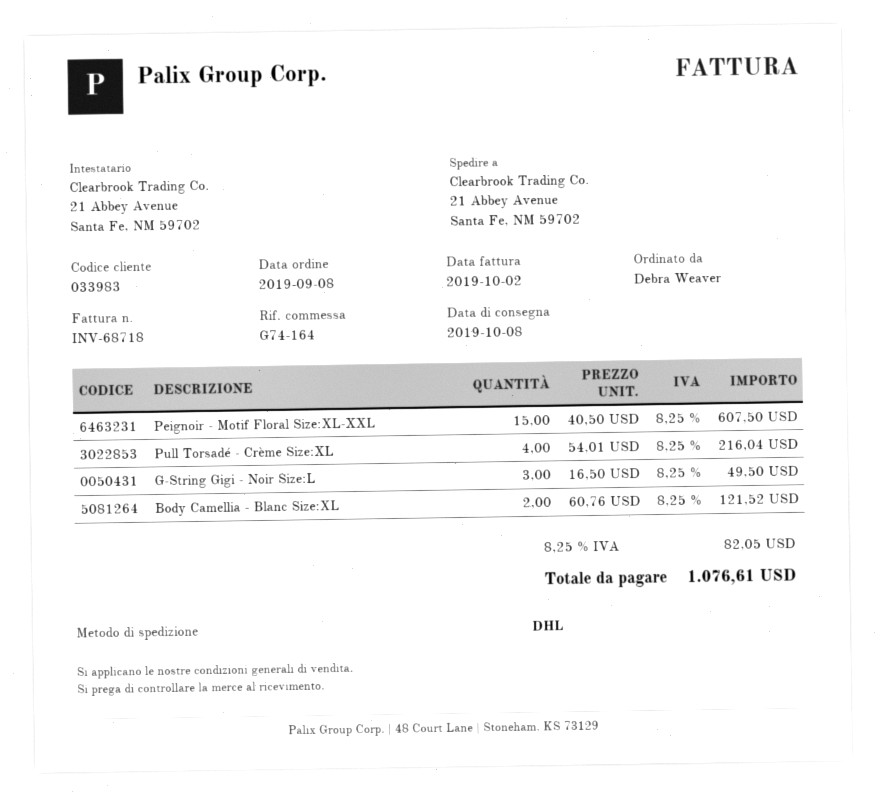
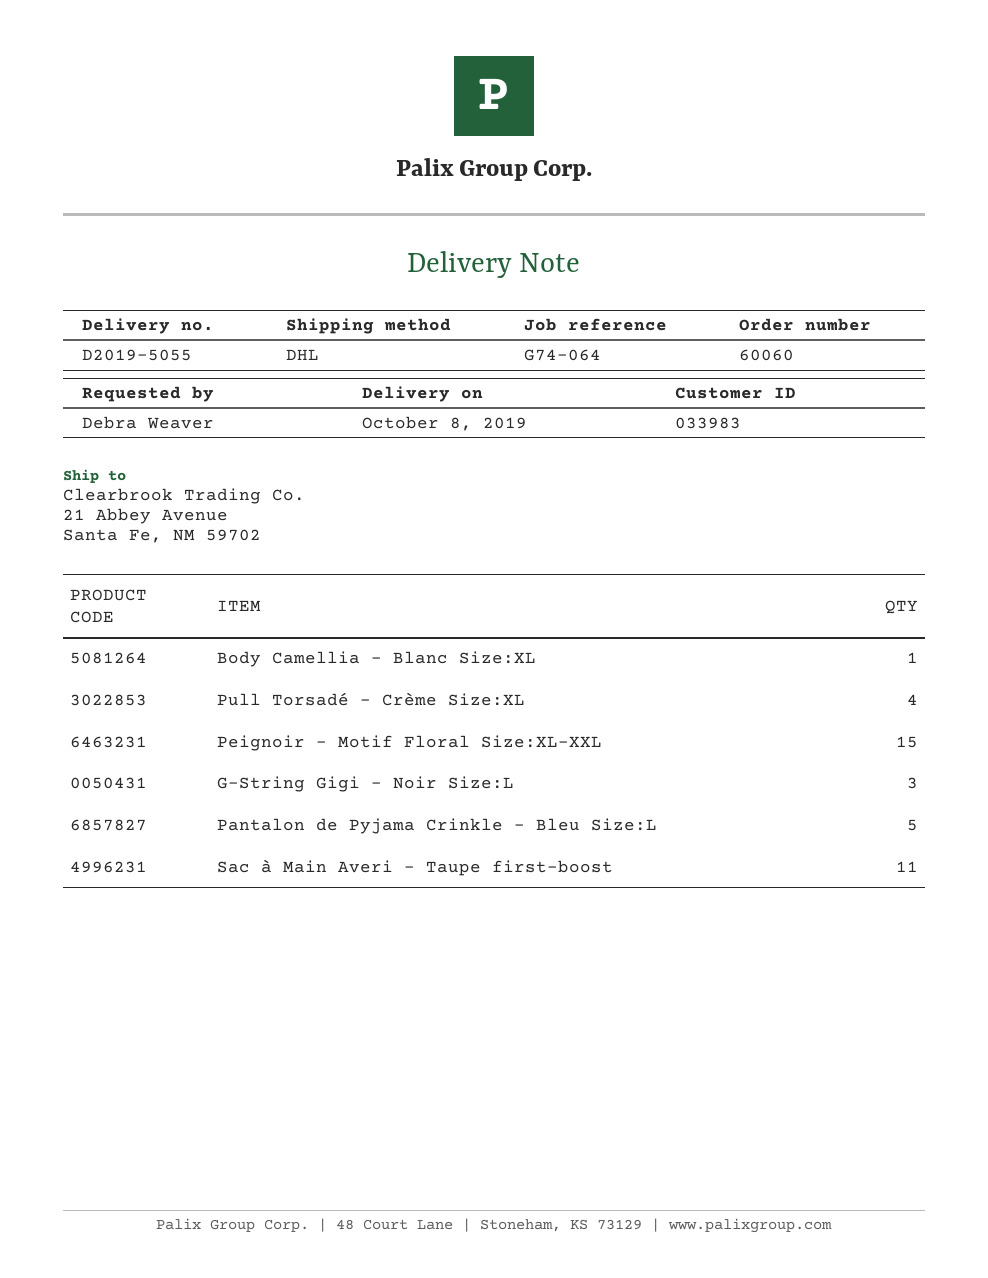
reference: G74-164 -> G74-064
Body Camellia - Blanc Size:XL: 2 -> 1
Pantalon de Pyjama Crinkle - Bleu Size:L: none -> 5
Sac à Main Averi - Taupe first-boost: none -> 11

